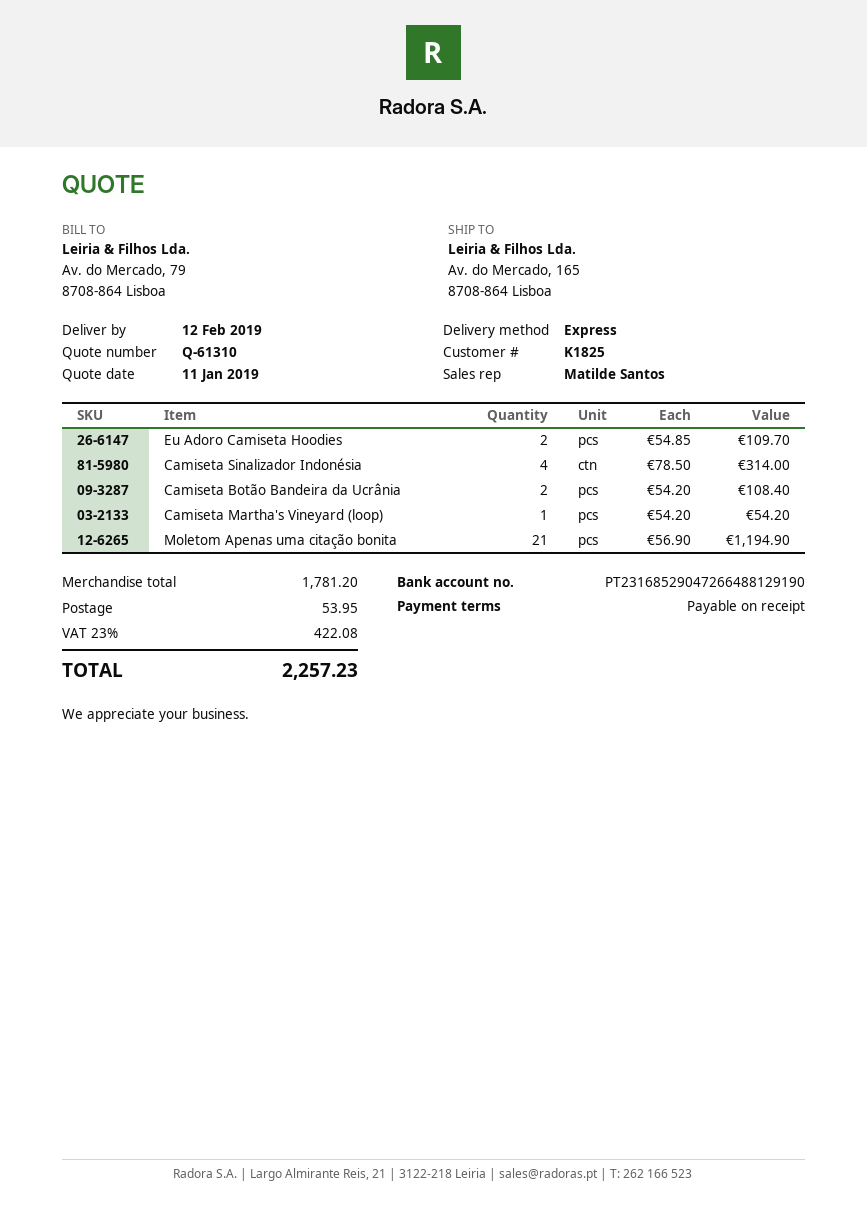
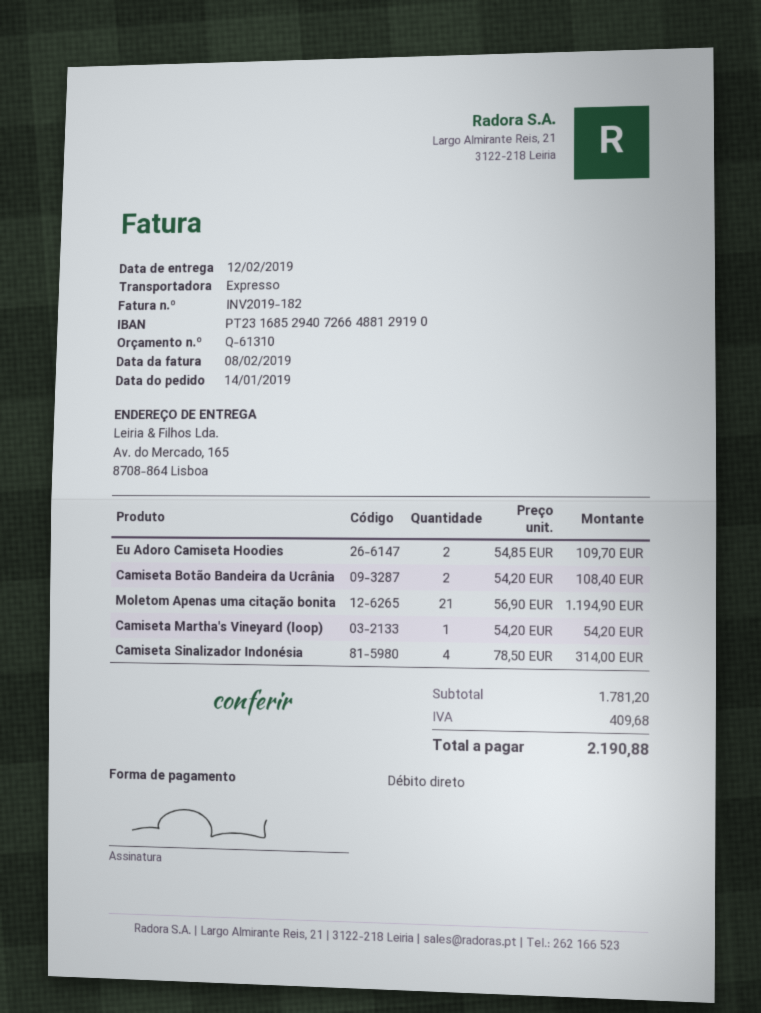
bank account: PT23168529047266488129190 -> PT23168529407266488129190
shipping: 53.95 -> none
tax: 422.08 -> 409.68
total: 2257.23 -> 2190.88

